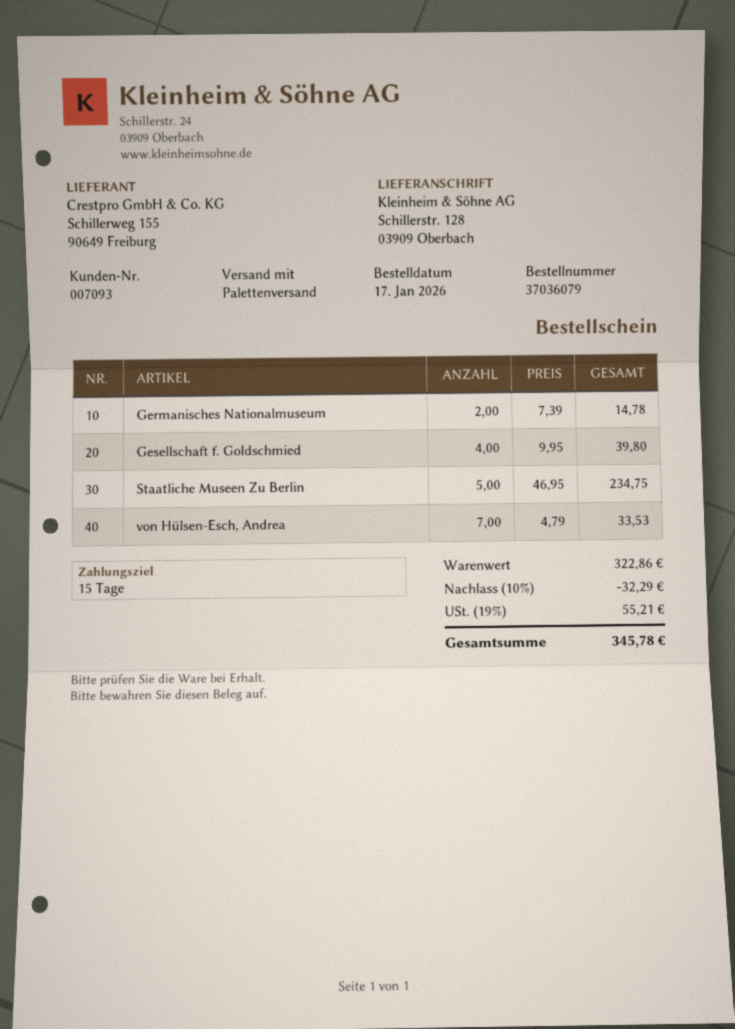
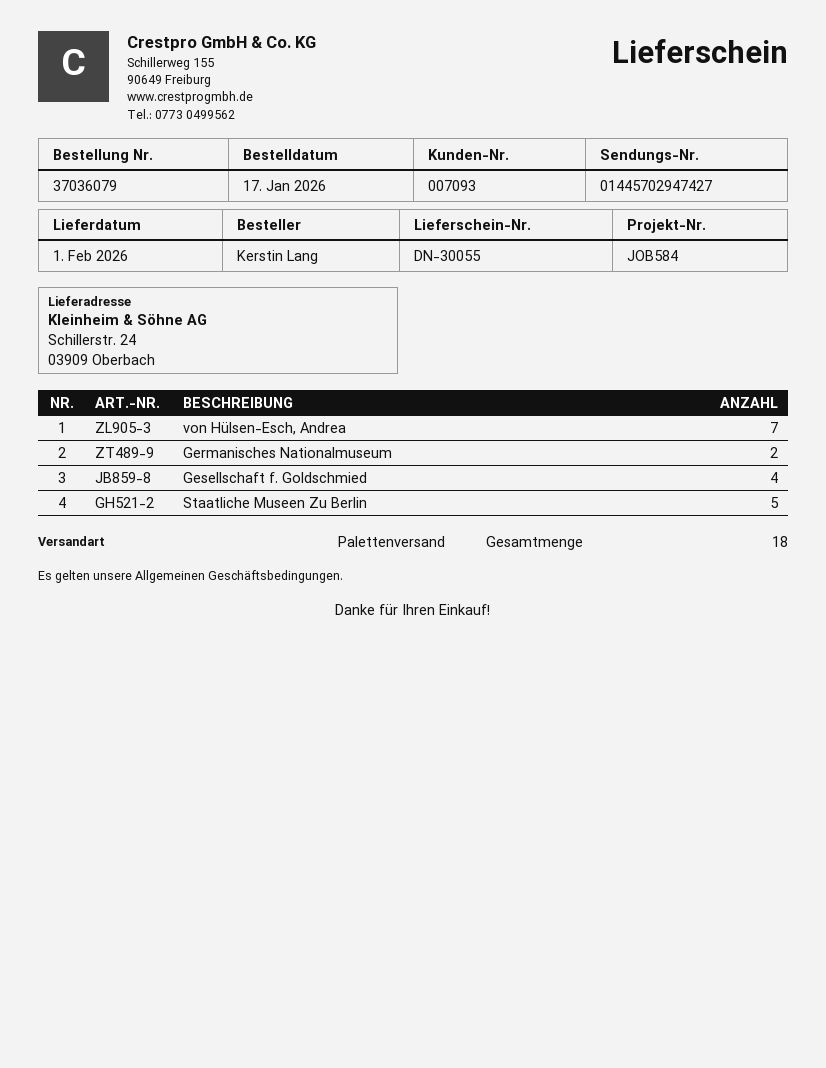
ship to: Schillerstr. 128, 03909 Oberbach -> Schillerstr. 24, 03909 Oberbach

